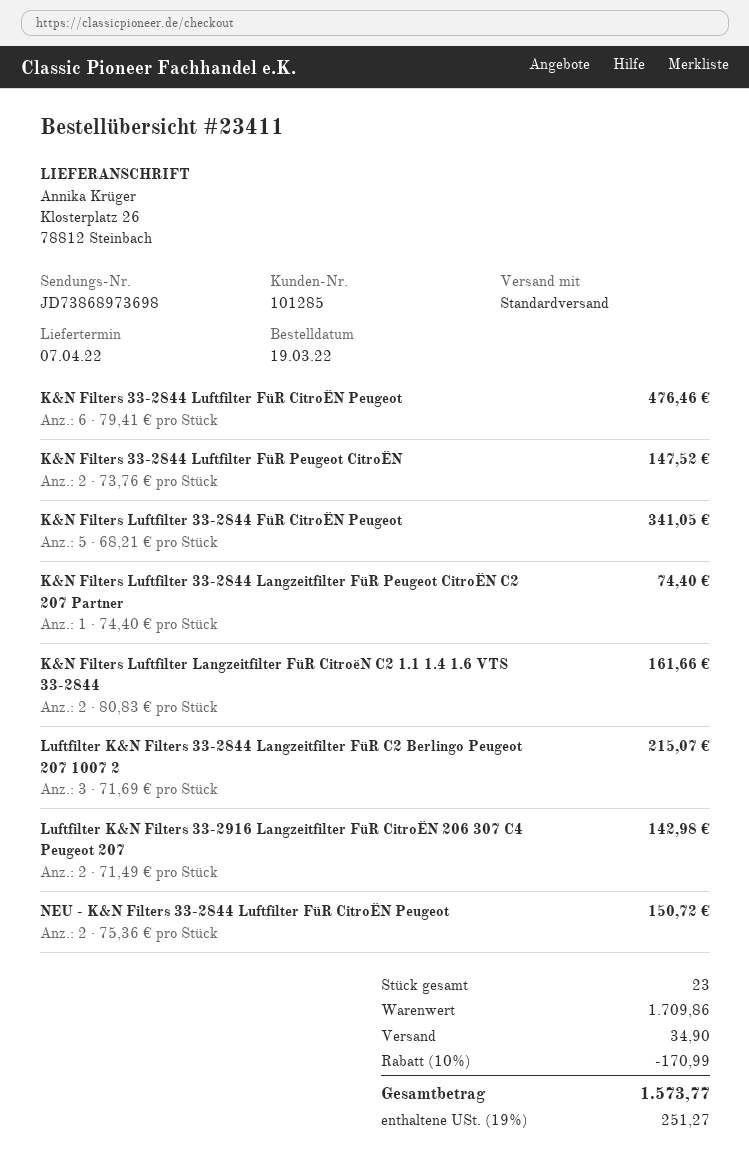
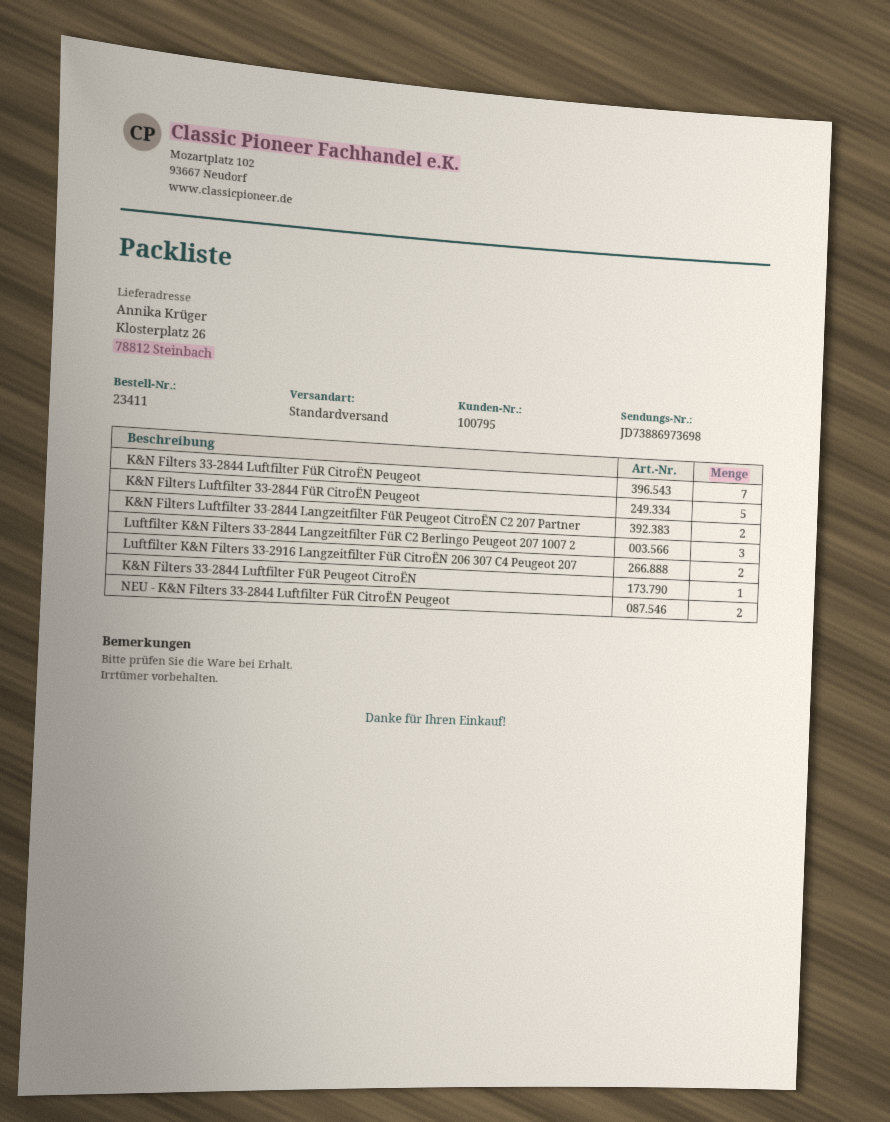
customer number: 101285 -> 100795
tracking number: JD73868973698 -> JD73886973698
K&N Filters 33-2844 Luftfilter FüR CitroËN Peugeot: 6 -> 7
K&N Filters 33-2844 Luftfilter FüR Peugeot CitroËN: 2 -> 1
K&N Filters Luftfilter 33-2844 Langzeitfilter FüR Peugeot CitroËN C2 207 Partner: 1 -> 2
K&N Filters Luftfilter Langzeitfilter FüR CitroëN C2 1.1 1.4 1.6 VTS 33-2844: 2 -> none

